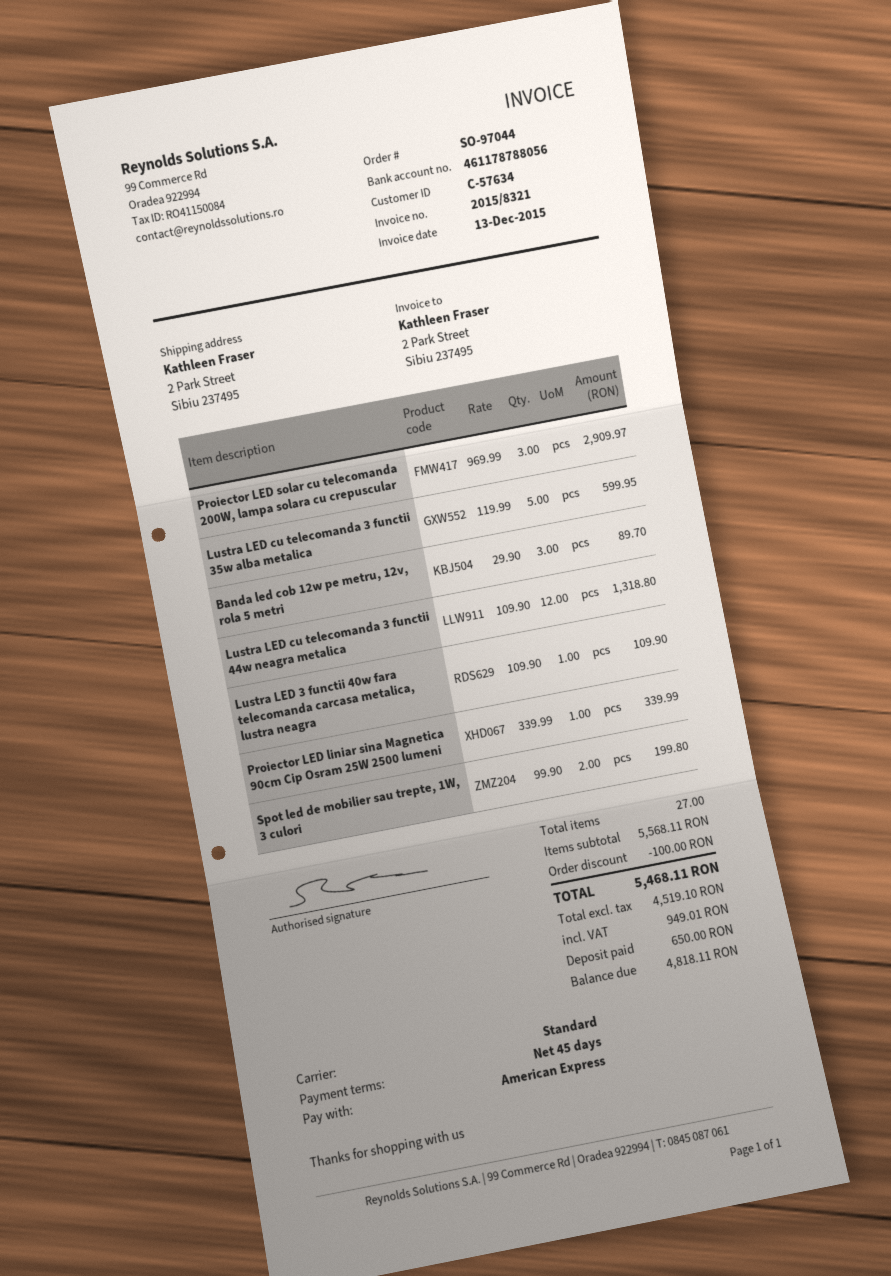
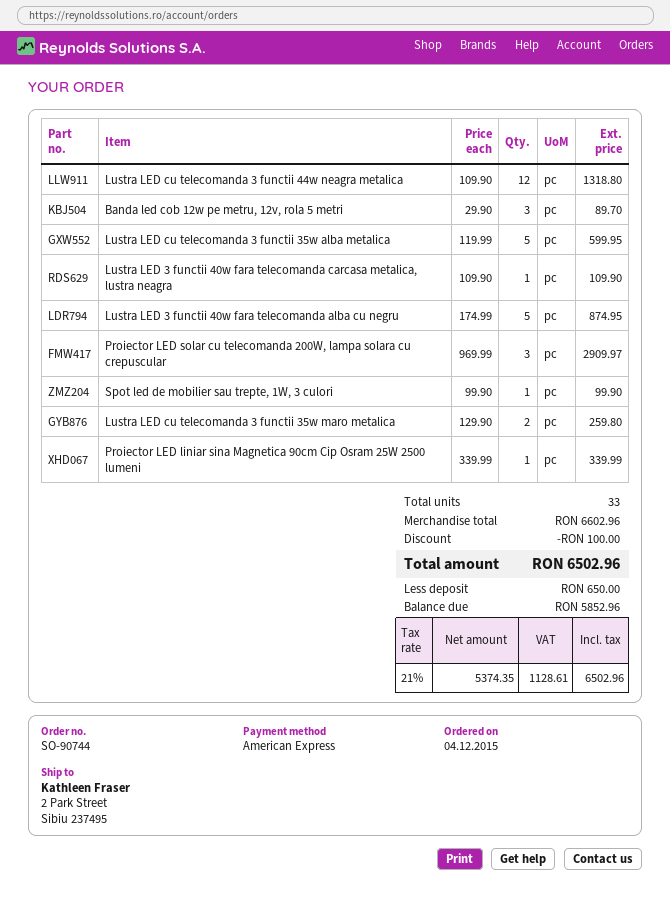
order number: SO-97044 -> SO-90744
Spot led de mobilier sau trepte, 1W, 3 culori: 2 x 99.90 = 199.80 -> 1 x 99.90 = 99.90
Lustra LED 3 functii 40w fara telecomanda alba cu negru: none -> 5 x 174.99 = 874.95
Lustra LED cu telecomanda 3 functii 35w maro metalica: none -> 2 x 129.90 = 259.80
total quantity: 27 -> 33
subtotal: 5568.11 -> 6602.96
net: 4519.10 -> 5374.35
tax: 949.01 -> 1128.61
total: 5468.11 -> 6502.96
balance: 4818.11 -> 5852.96

